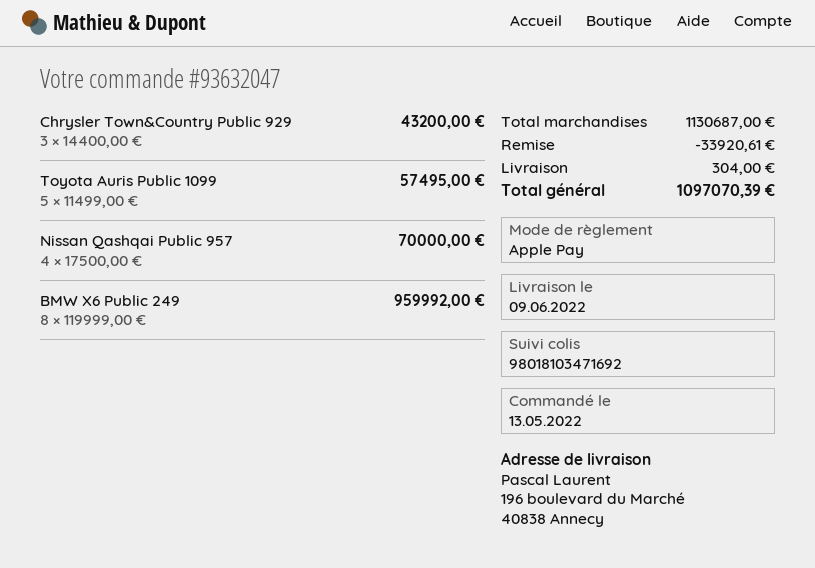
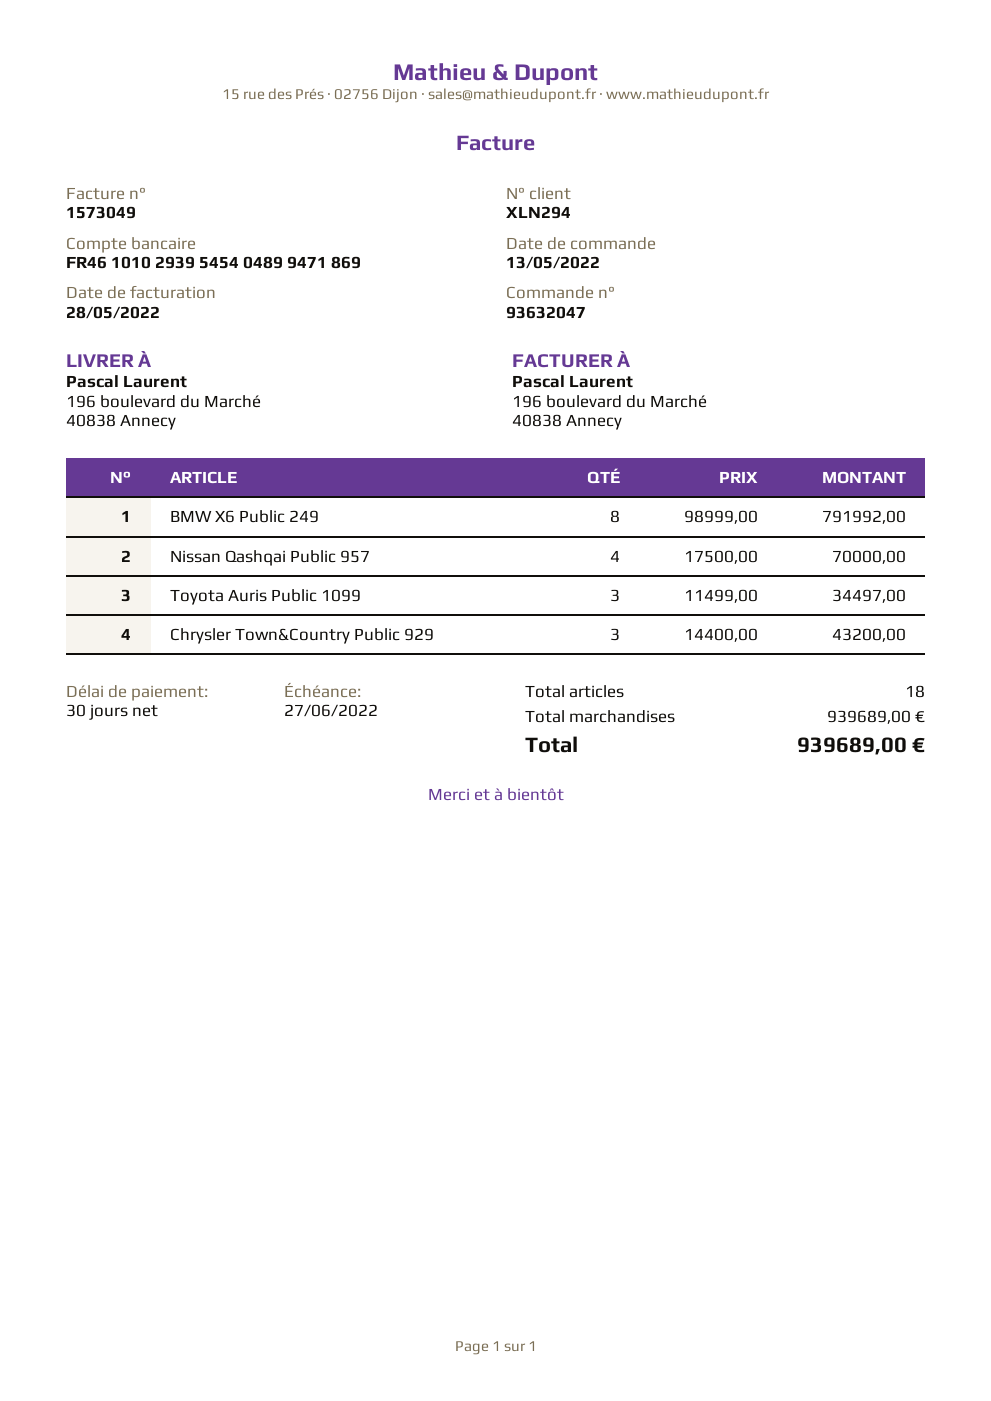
Toyota Auris Public 1099: 5 x 11499.00 = 57495.00 -> 3 x 11499.00 = 34497.00
BMW X6 Public 249: 8 x 119999.00 = 959992.00 -> 8 x 98999.00 = 791992.00
subtotal: 1130687.00 -> 939689.00
discount: 33920.61 -> none
shipping: 304.00 -> none
total: 1097070.39 -> 939689.00

